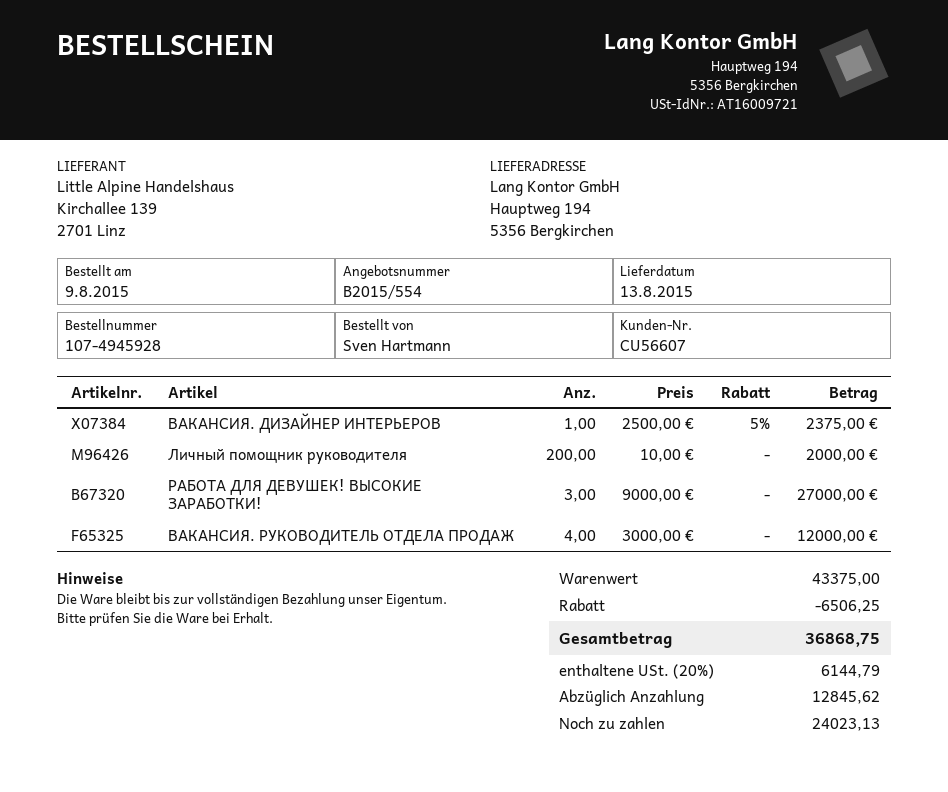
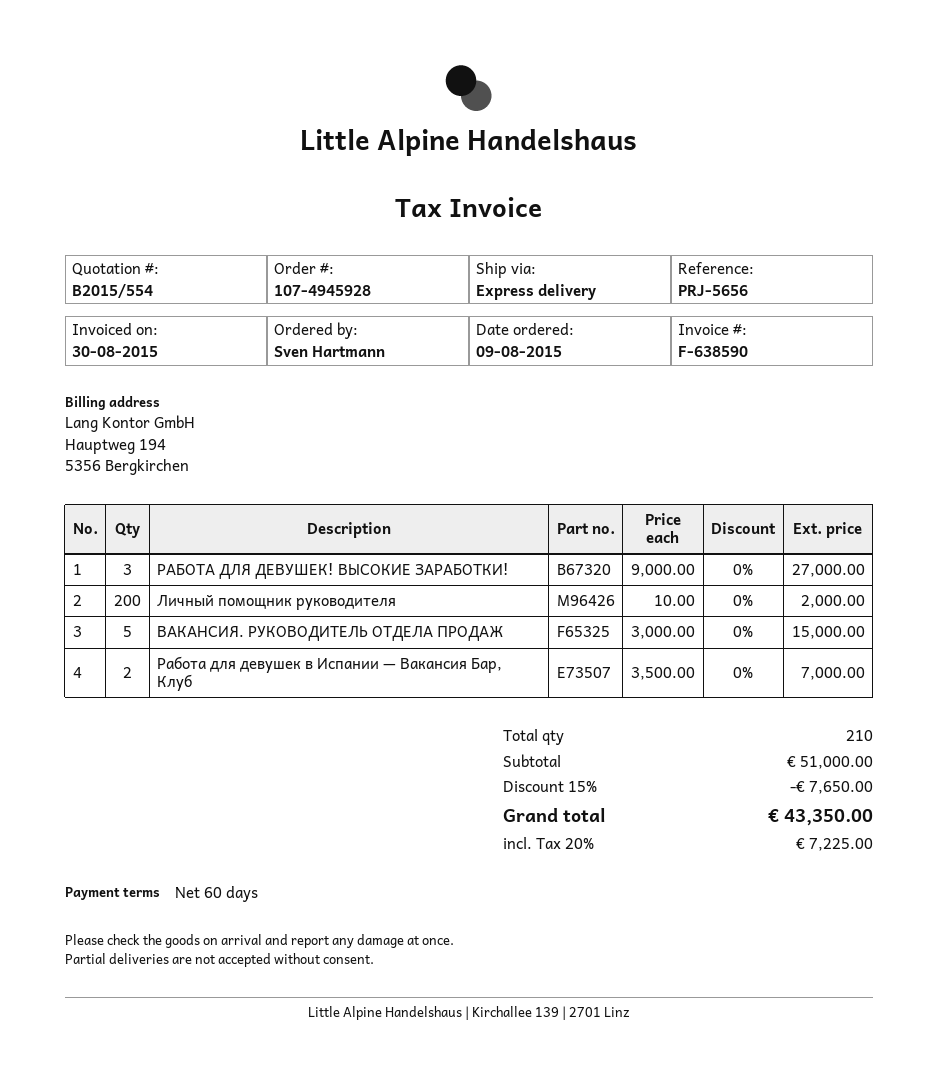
ВАКАНСИЯ. ДИЗАЙНЕР ИНТЕРЬЕРОВ: 1 x 2500.00 - 5% = 2375.00 -> none
ВАКАНСИЯ. РУКОВОДИТЕЛЬ ОТДЕЛА ПРОДАЖ: 4 x 3000.00 = 12000.00 -> 5 x 3000.00 = 15000.00
Работа для девушек в Испании — Вакансия Бар, Клуб: none -> 2 x 3500.00 = 7000.00
subtotal: 43375.00 -> 51000.00
discount: 6506.25 -> 7650.00
tax: 20% = 6144.79 -> 20% = 7225.00
total: 36868.75 -> 43350.00

